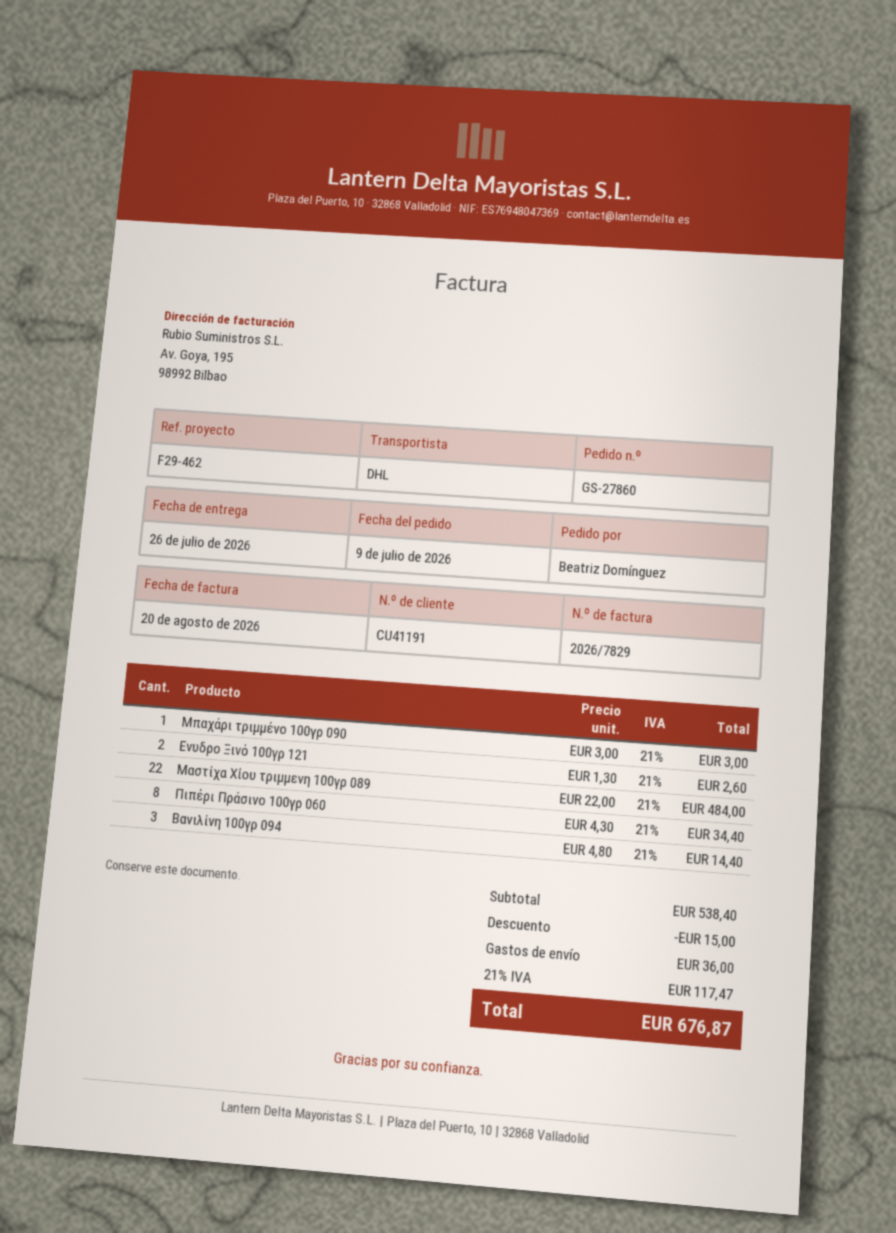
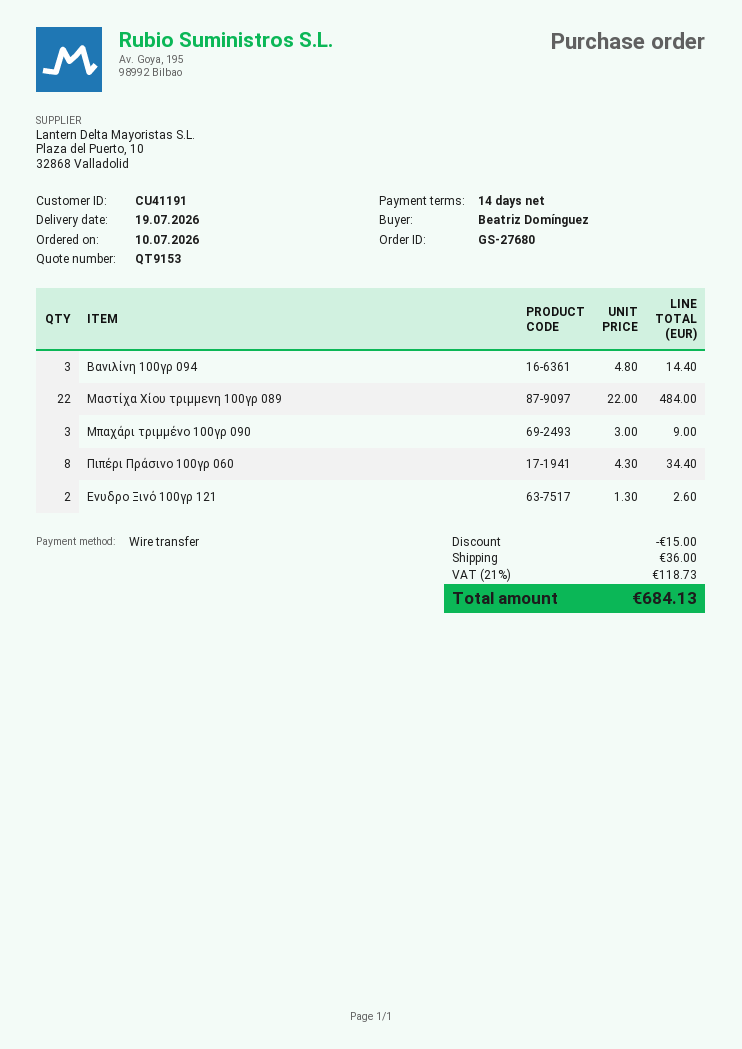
order number: GS-27860 -> GS-27680
order date: 2026-07-09 -> 2026-07-10
delivery date: 2026-07-26 -> 2026-07-19
Μπαχάρι τριμμένο 100γρ 090: 1 x 3.00 = 3.00 -> 3 x 3.00 = 9.00
tax: 21% = 117.47 -> 21% = 118.73
total: 676.87 -> 684.13

